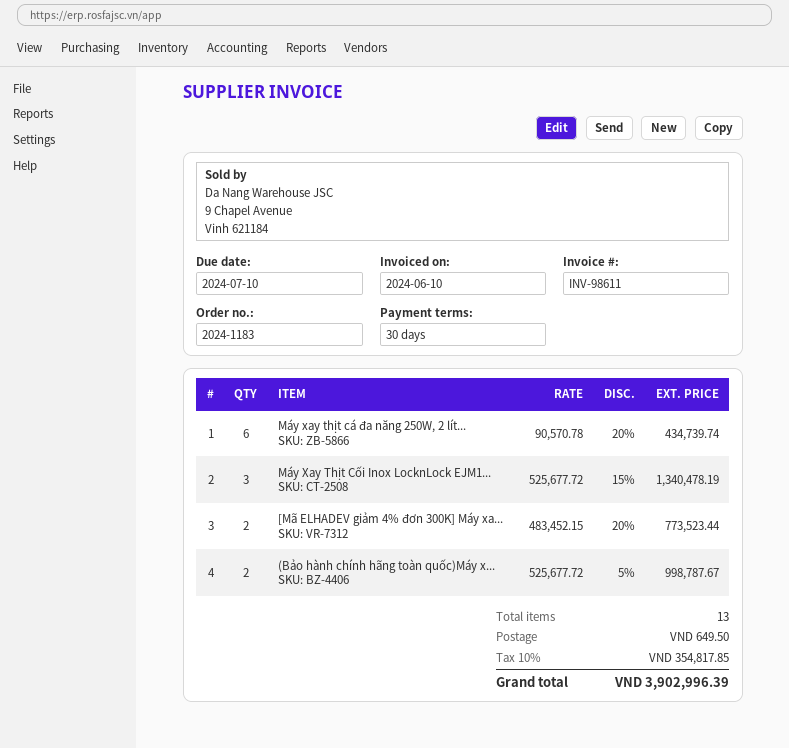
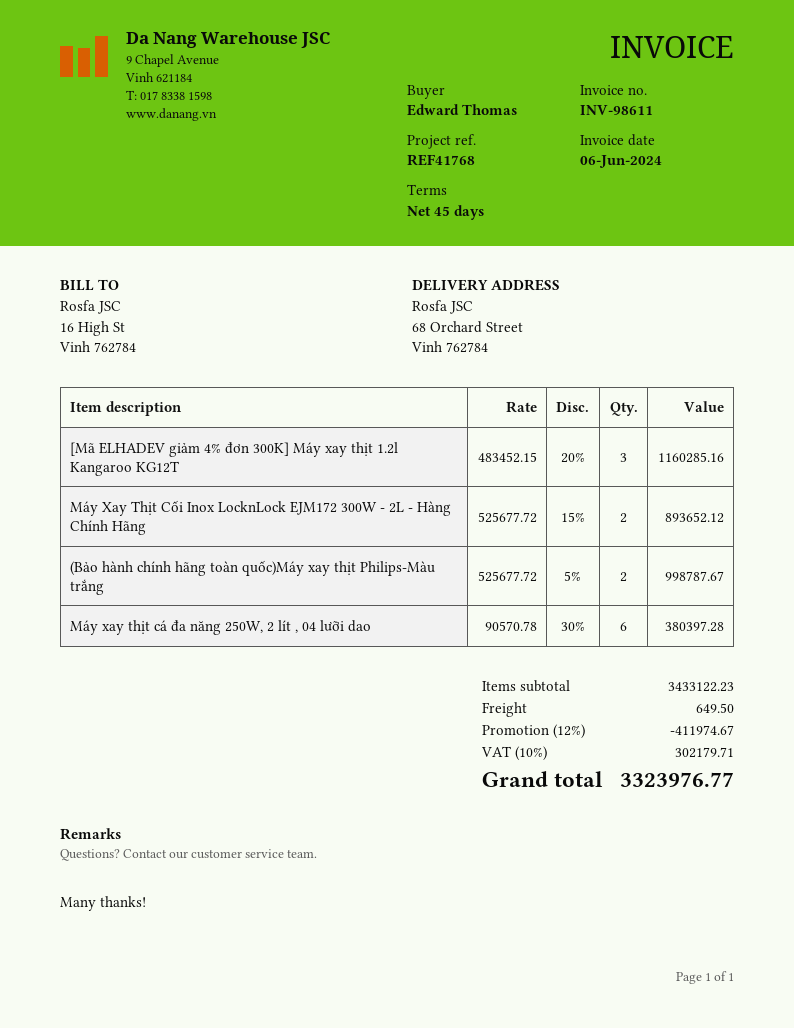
invoice date: 2024-06-10 -> 2024-06-06
payment terms: 30 days -> 45 days
Máy xay thịt cá đa năng 250W, 2 lít...: 6 x 90570.78 - 20% = 434739.74 -> 6 x 90570.78 - 30% = 380397.28
Máy Xay Thịt Cối Inox LocknLock EJM1...: 3 x 525677.72 - 15% = 1340478.19 -> 2 x 525677.72 - 15% = 893652.12
[Mã ELHADEV giảm 4% đơn 300K] Máy xa...: 2 x 483452.15 - 20% = 773523.44 -> 3 x 483452.15 - 20% = 1160285.16
discount: none -> 12% = 411974.67
tax: 10% = 354817.85 -> 10% = 302179.71
total: 3902996.39 -> 3323976.77

